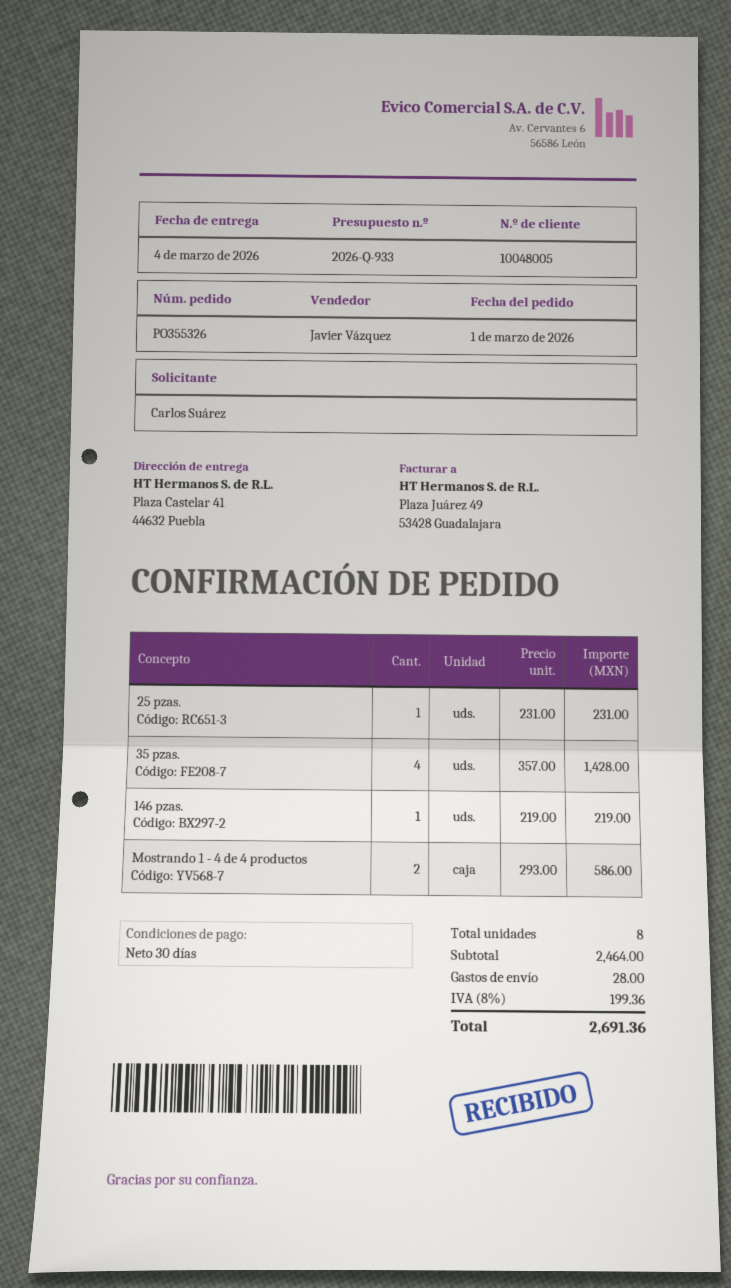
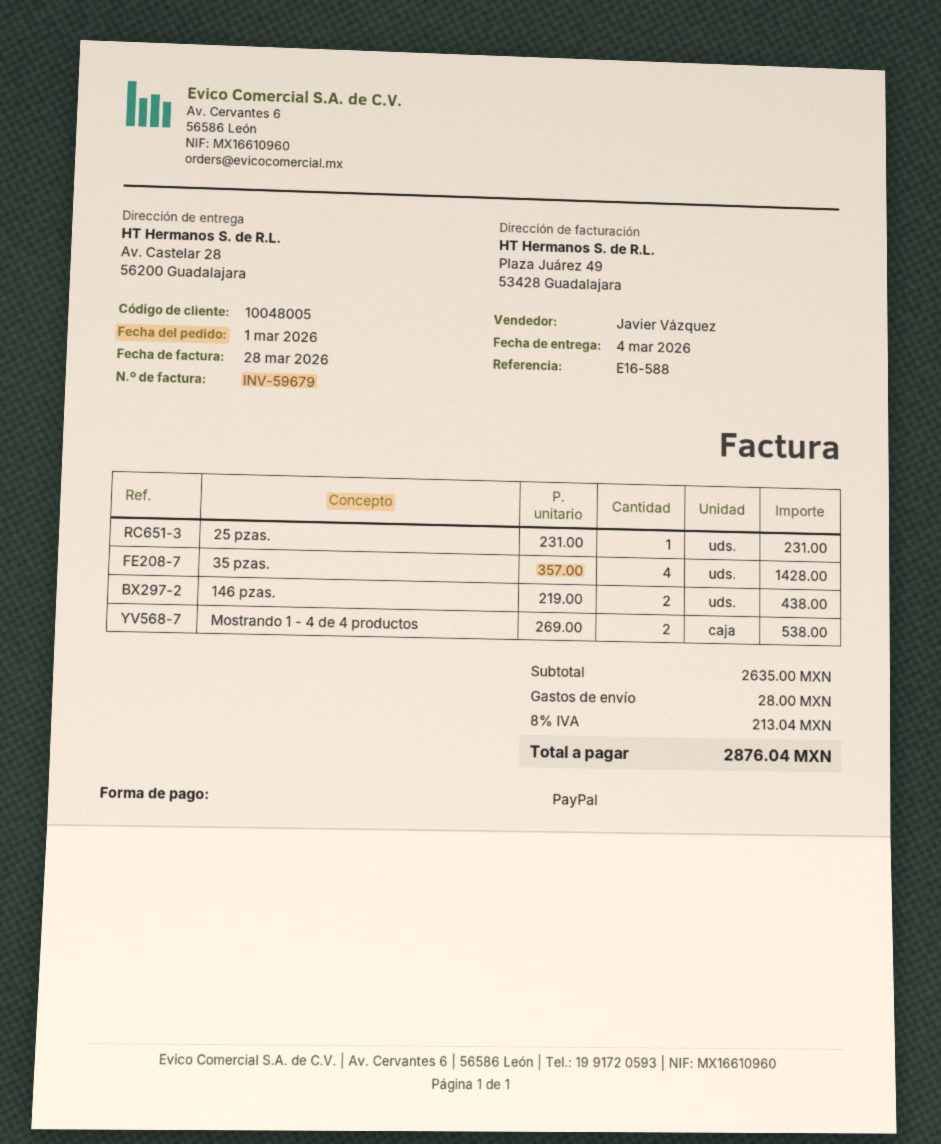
ship to: Plaza Castelar 41, 44632 Puebla -> Av. Castelar 28, 56200 Guadalajara
146 pzas.: 1 x 219.00 = 219.00 -> 2 x 219.00 = 438.00
Mostrando 1 - 4 de 4 productos: 2 x 293.00 = 586.00 -> 2 x 269.00 = 538.00
subtotal: 2464.00 -> 2635.00
tax: 8% = 199.36 -> 8% = 213.04
total: 2691.36 -> 2876.04

